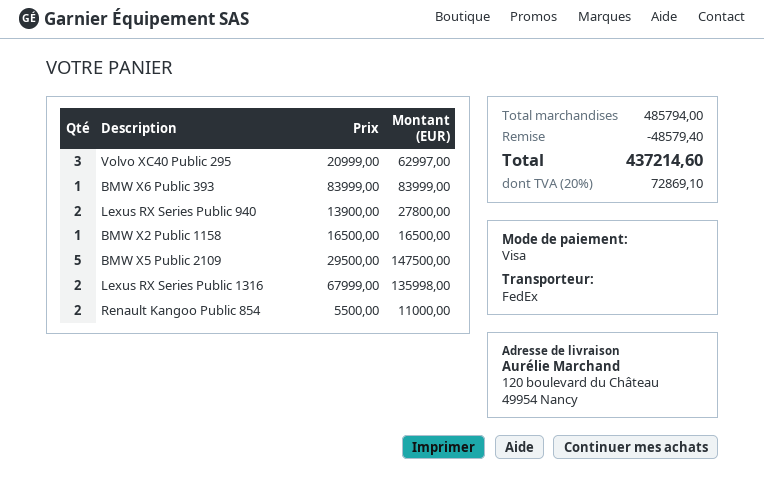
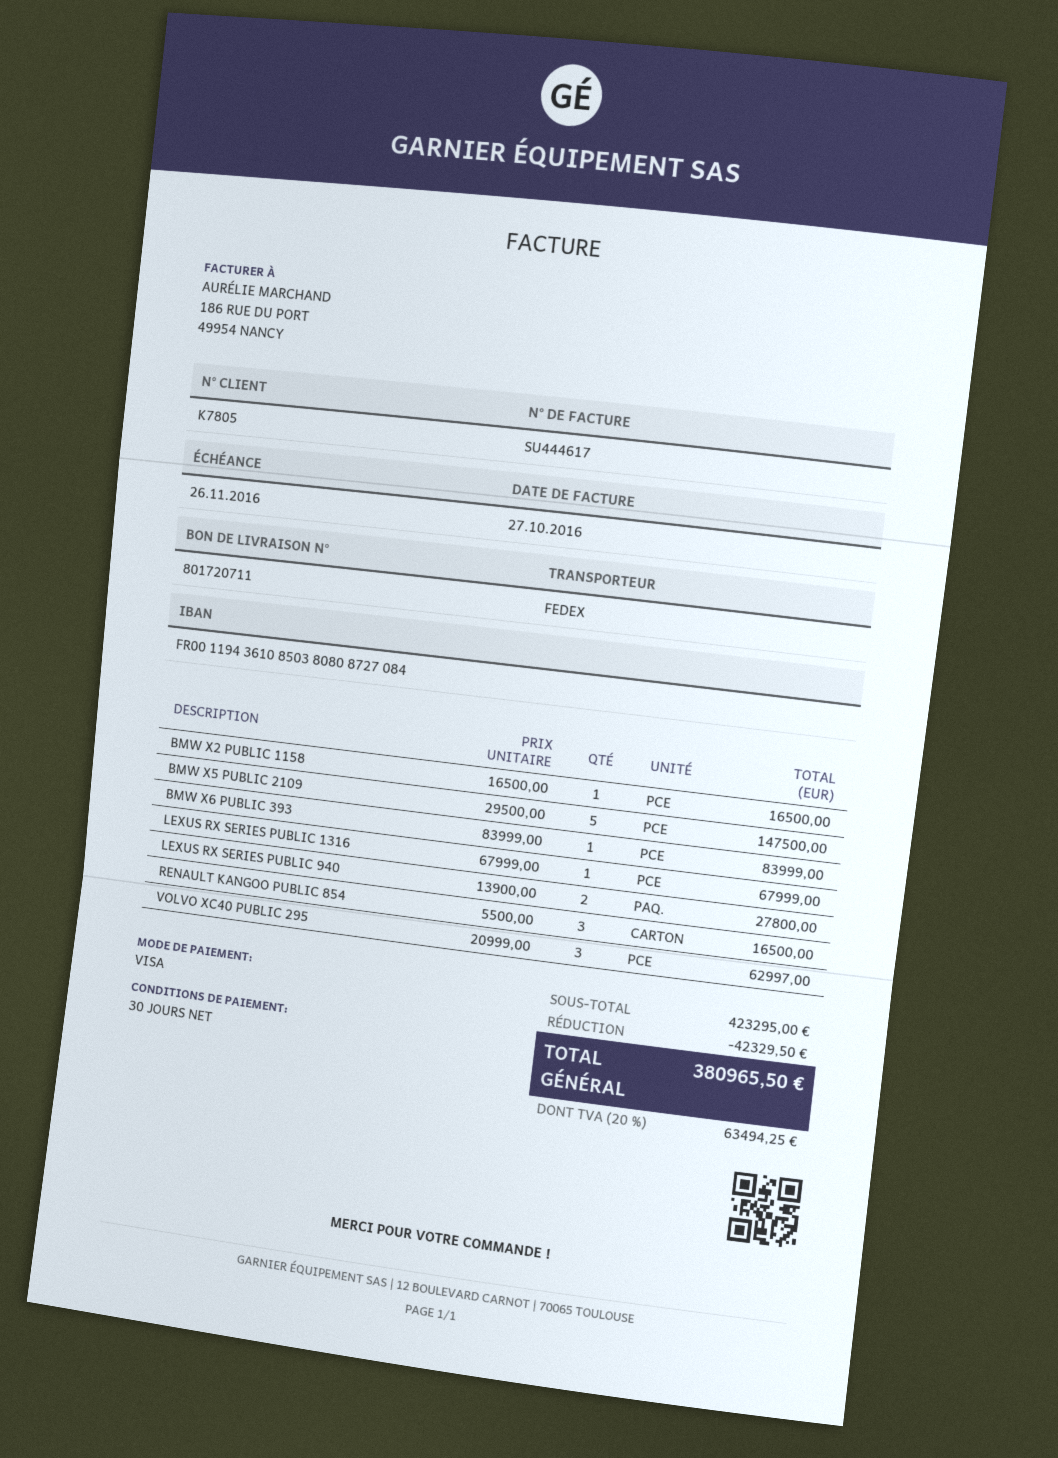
Lexus RX Series Public 1316: 2 x 67999.00 = 135998.00 -> 1 x 67999.00 = 67999.00
Renault Kangoo Public 854: 2 x 5500.00 = 11000.00 -> 3 x 5500.00 = 16500.00
subtotal: 485794.00 -> 423295.00
discount: 48579.40 -> 42329.50
tax: 20% = 72869.10 -> 20% = 63494.25
total: 437214.60 -> 380965.50

